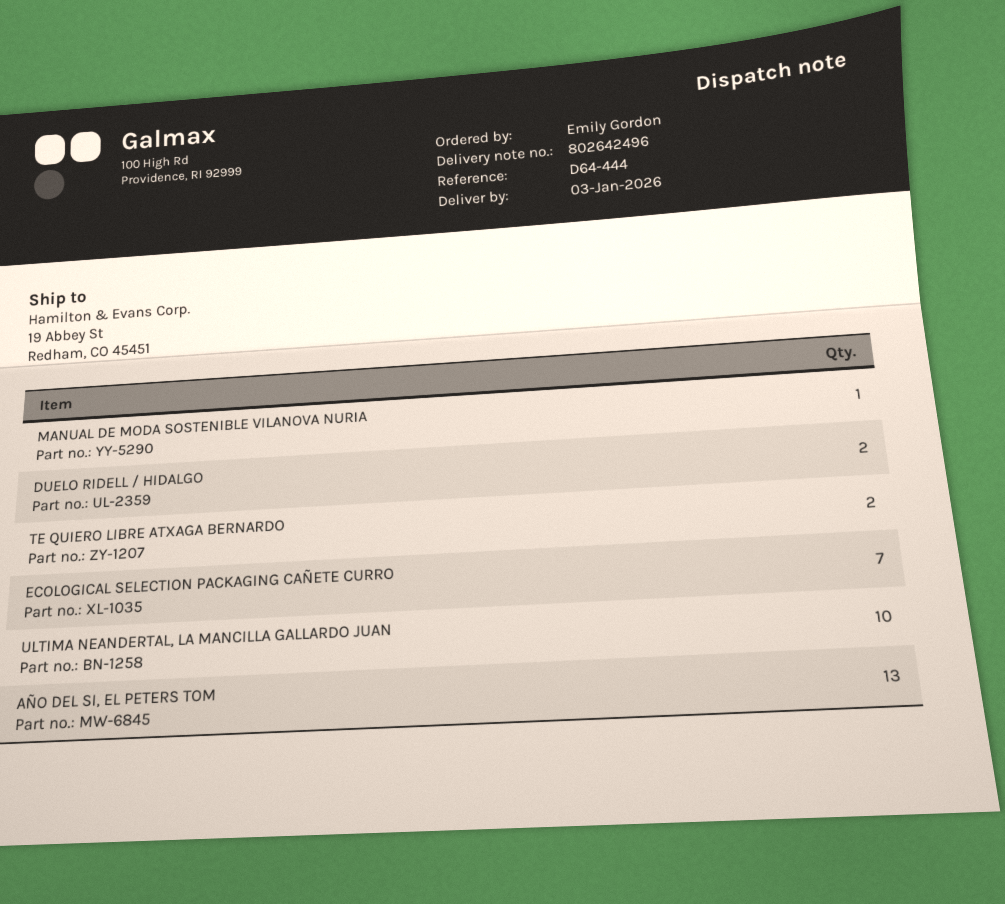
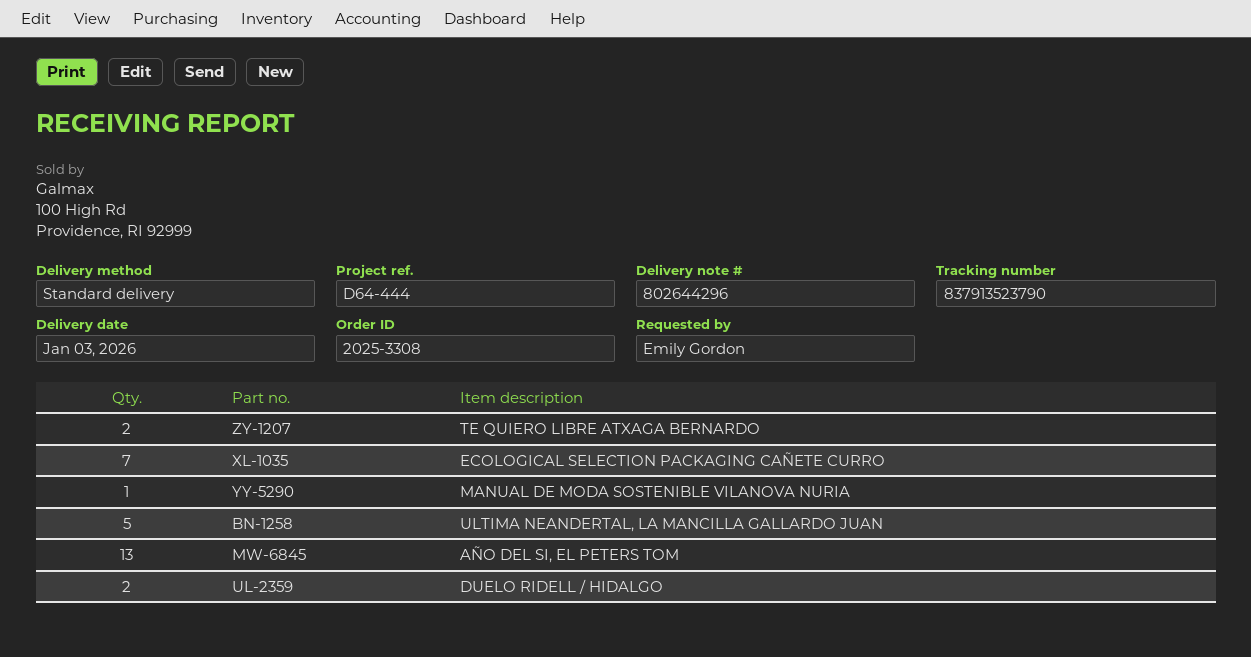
delivery note number: 802642496 -> 802644296
ULTIMA NEANDERTAL, LA MANCILLA GALLARDO JUAN: 10 -> 5

